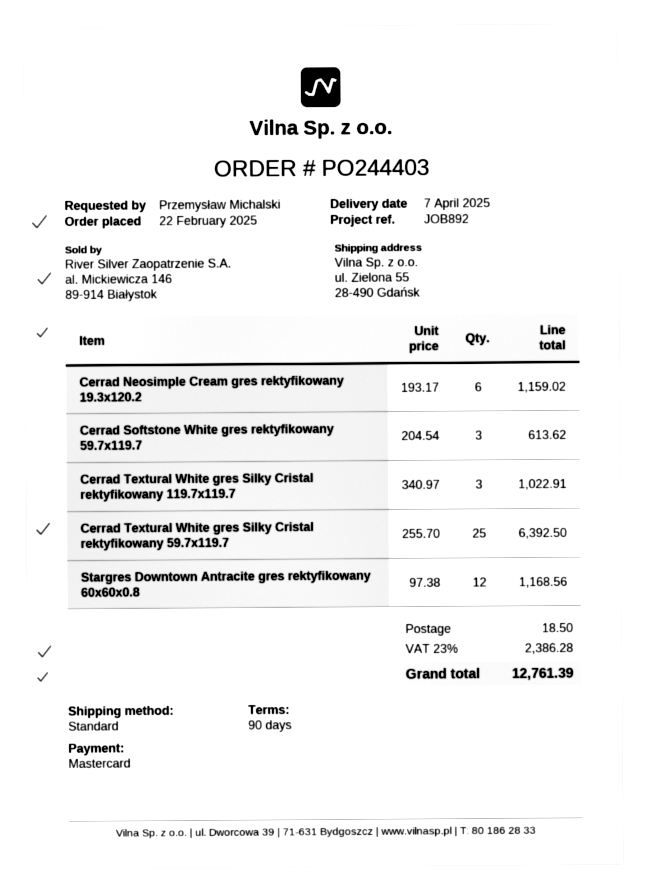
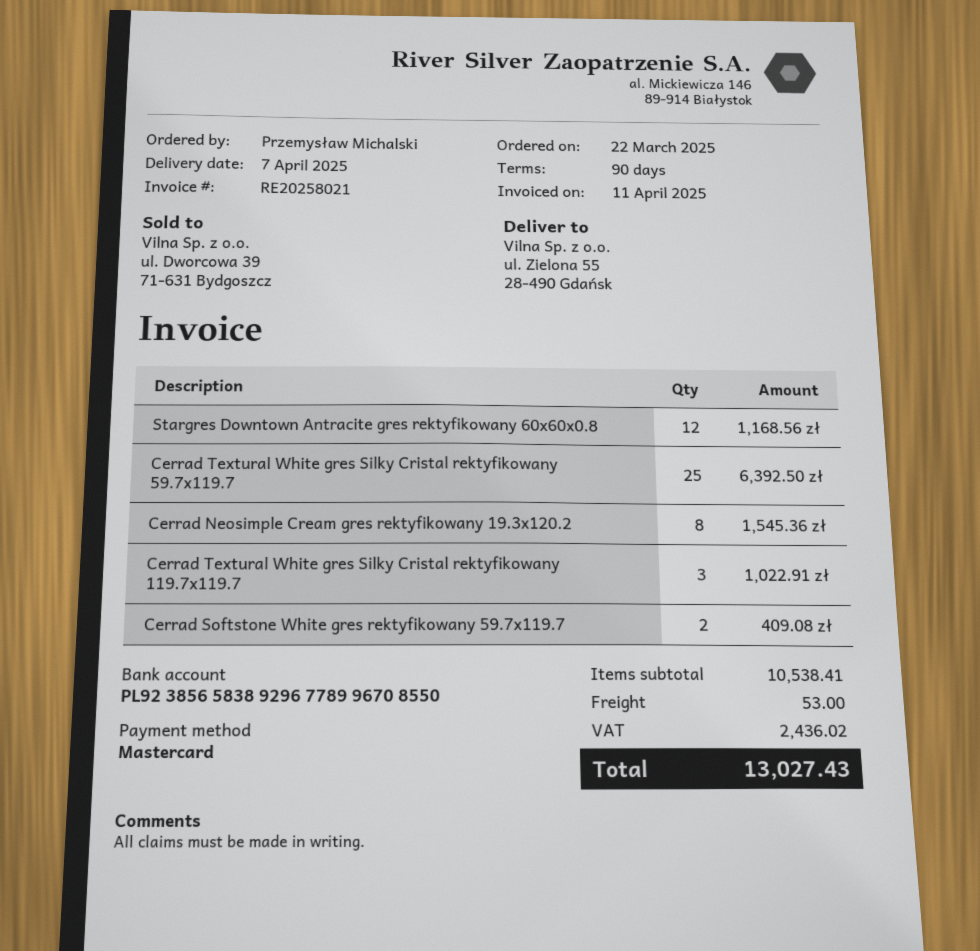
order date: 2025-02-22 -> 2025-03-22
Cerrad Neosimple Cream gres rektyfikowany 19.3x120.2: 6 for 1159.02 -> 8 for 1545.36
Cerrad Softstone White gres rektyfikowany 59.7x119.7: 3 for 613.62 -> 2 for 409.08
shipping: 18.50 -> 53.00
tax: 2386.28 -> 2436.02
total: 12761.39 -> 13027.43

